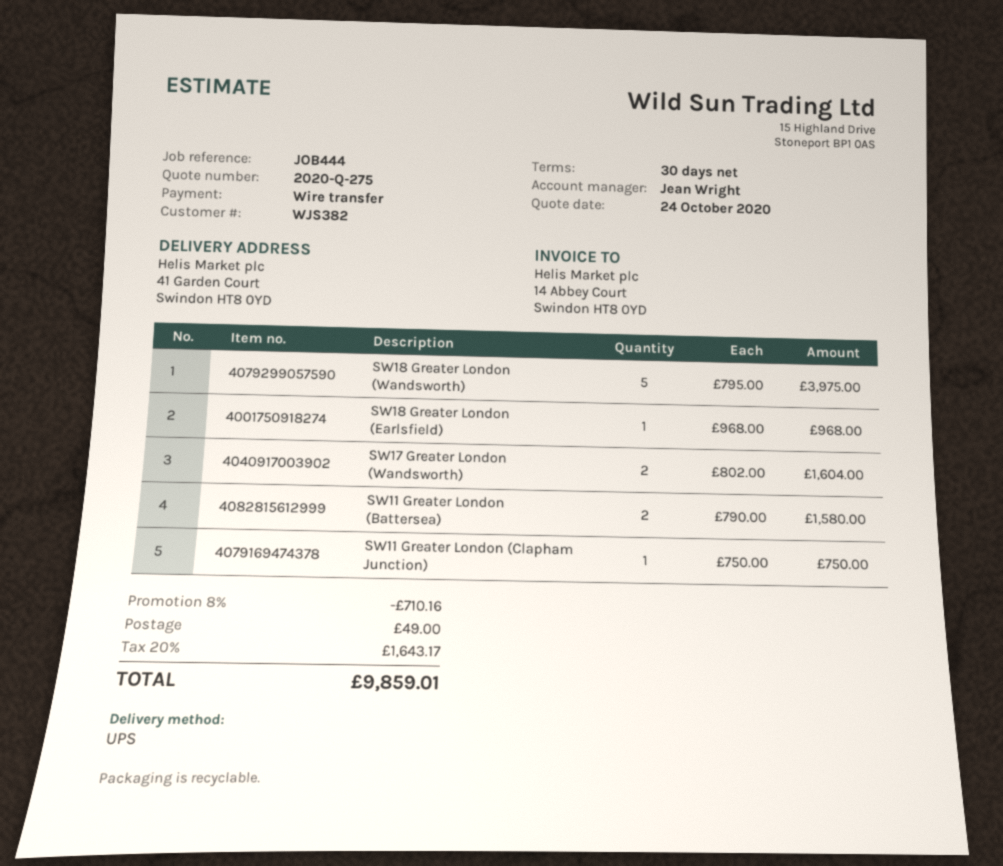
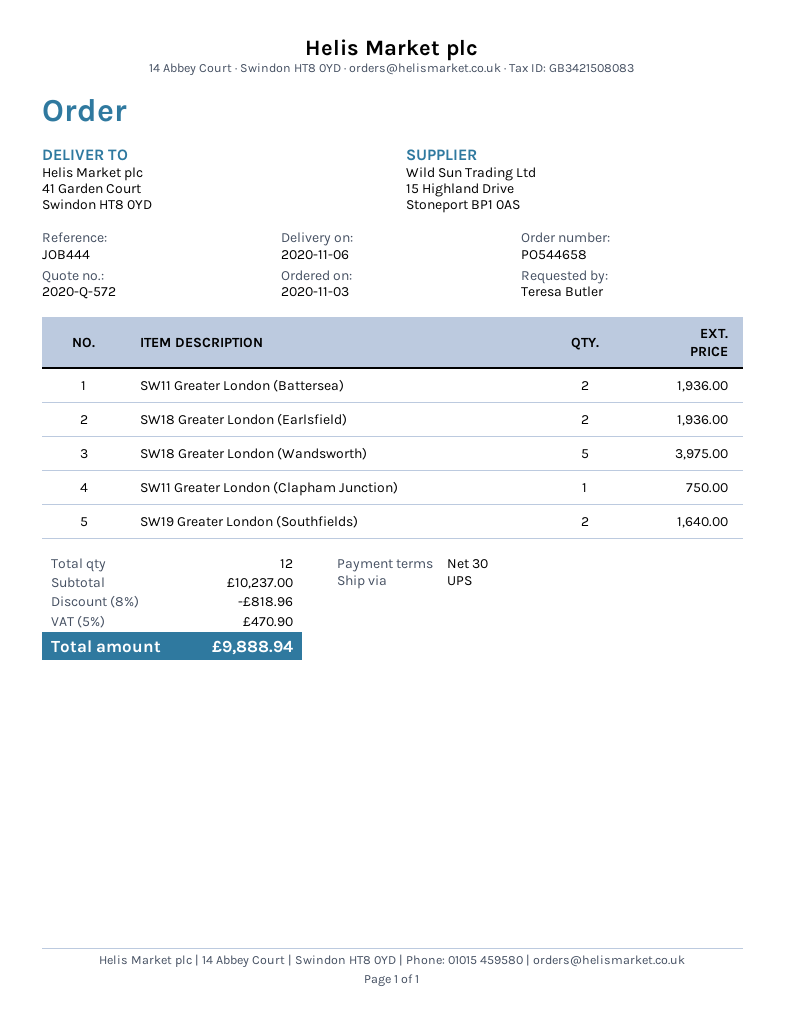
quote number: 2020-Q-275 -> 2020-Q-572
SW18 Greater London (Earlsfield): 1 for 968.00 -> 2 for 1936.00
SW17 Greater London (Wandsworth): 2 for 1604.00 -> none
SW11 Greater London (Battersea): 2 for 1580.00 -> 2 for 1936.00
SW19 Greater London (Southfields): none -> 2 for 1640.00
discount: 8% = 710.16 -> 8% = 818.96
shipping: 49.00 -> none
tax: 20% = 1643.17 -> 5% = 470.90
total: 9859.01 -> 9888.94

